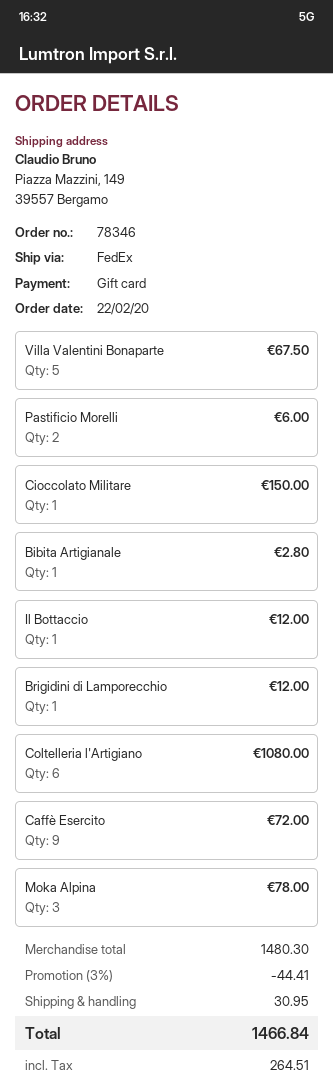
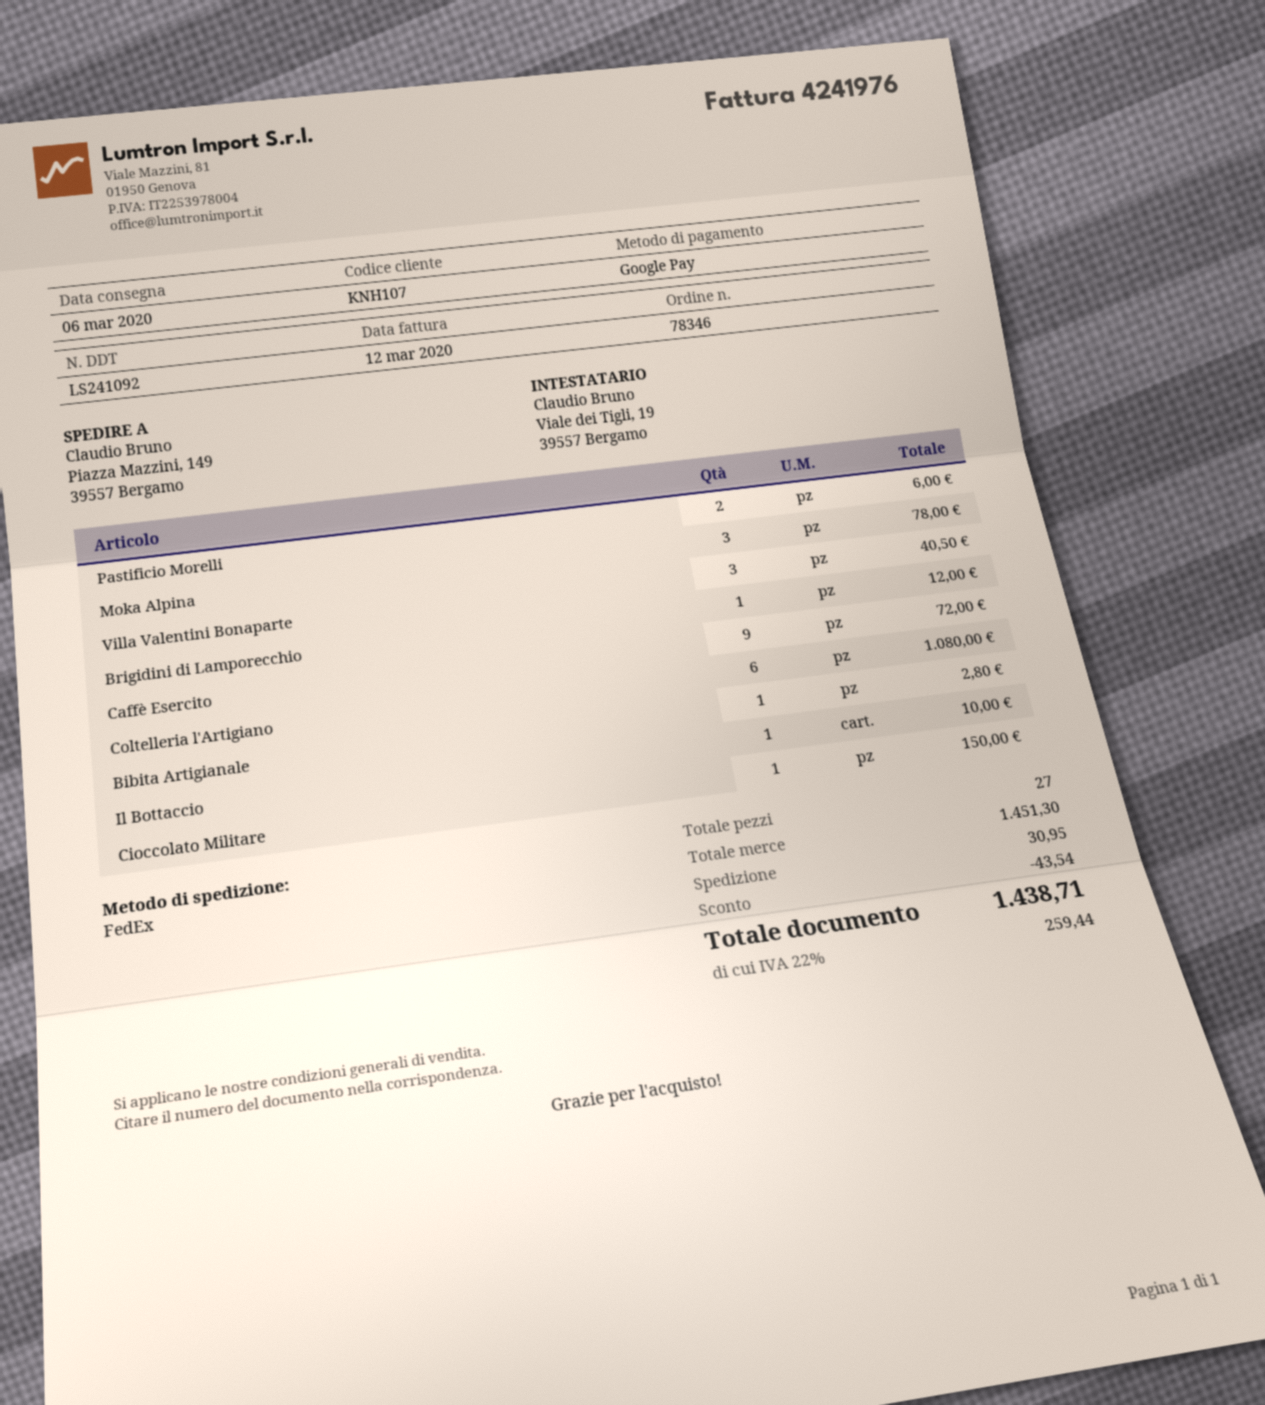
payment method: gift card -> Google Pay
Villa Valentini Bonaparte: 5 for 67.50 -> 3 for 40.50
Il Bottaccio: 1 for 12.00 -> 1 for 10.00
subtotal: 1480.30 -> 1451.30
discount: 44.41 -> 43.54
tax: 264.51 -> 259.44
total: 1466.84 -> 1438.71

